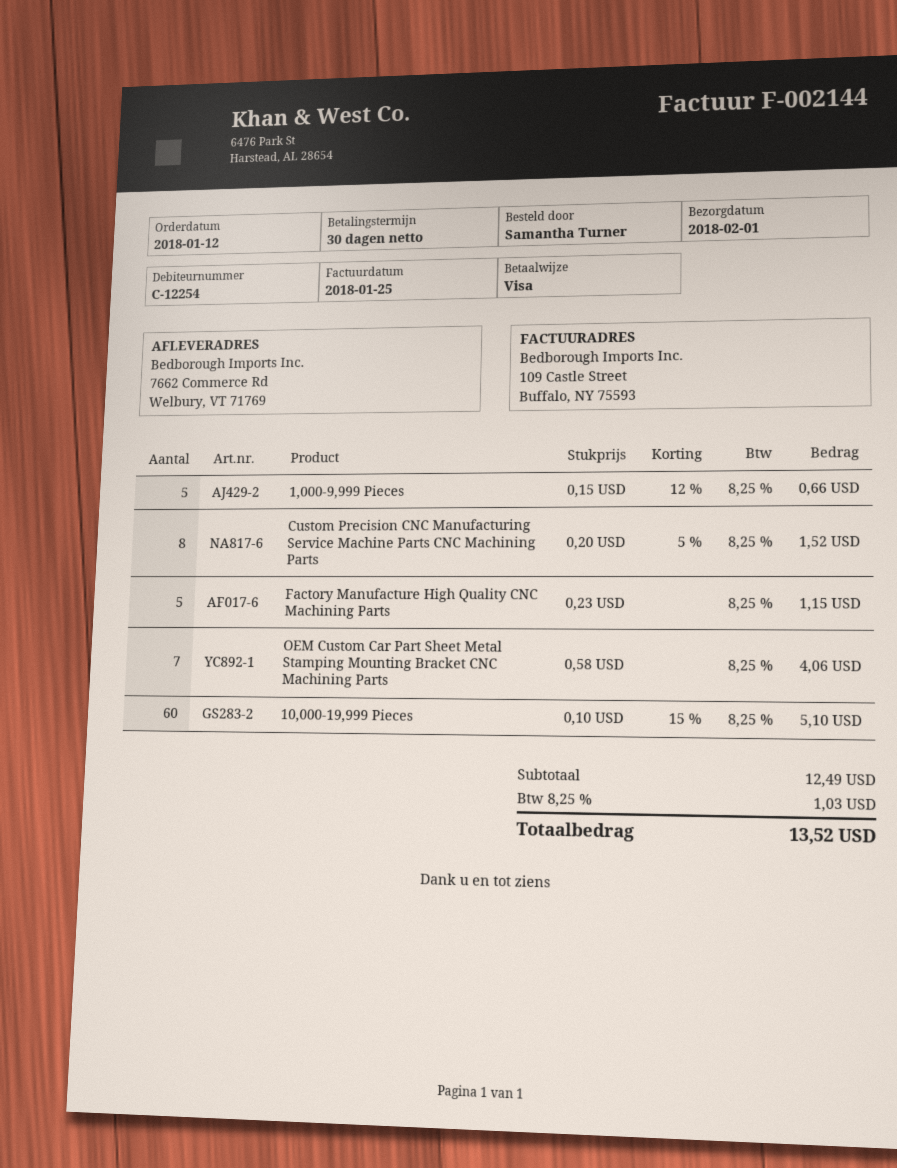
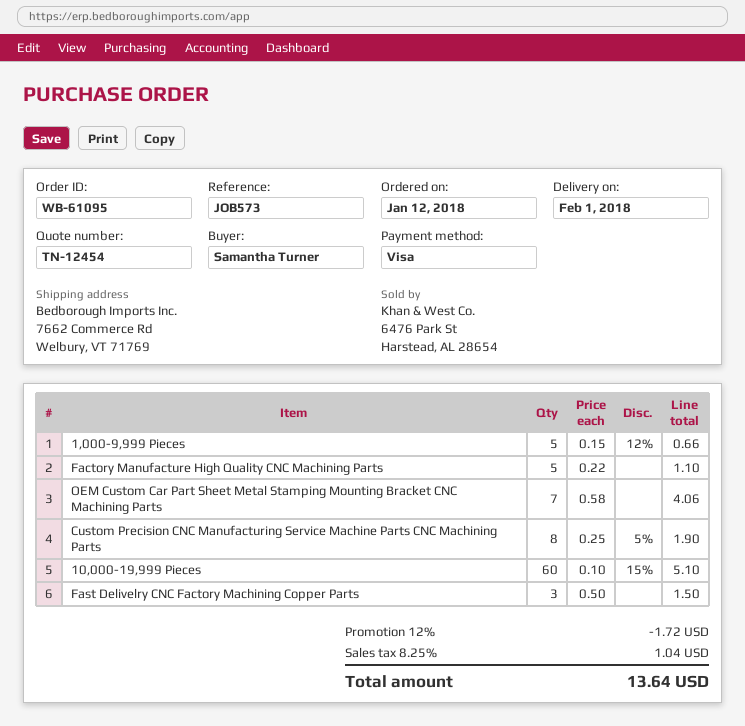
Custom Precision CNC Manufacturing Service Machine Parts CNC Machining Parts: 8 x 0.20 - 5% = 1.52 -> 8 x 0.25 - 5% = 1.90
Factory Manufacture High Quality CNC Machining Parts: 5 x 0.23 = 1.15 -> 5 x 0.22 = 1.10
Fast Delivelry CNC Factory Machining Copper Parts: none -> 3 x 0.50 = 1.50
discount: none -> 12% = 1.72
tax: 8.25% = 1.03 -> 8.25% = 1.04
total: 13.52 -> 13.64

